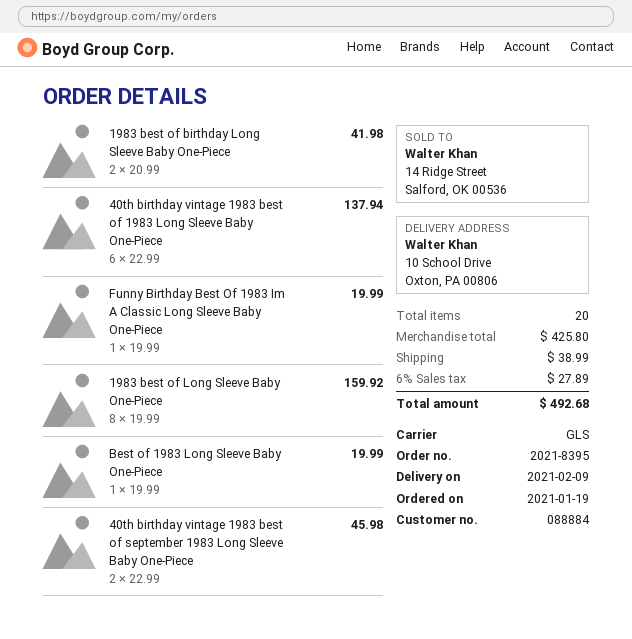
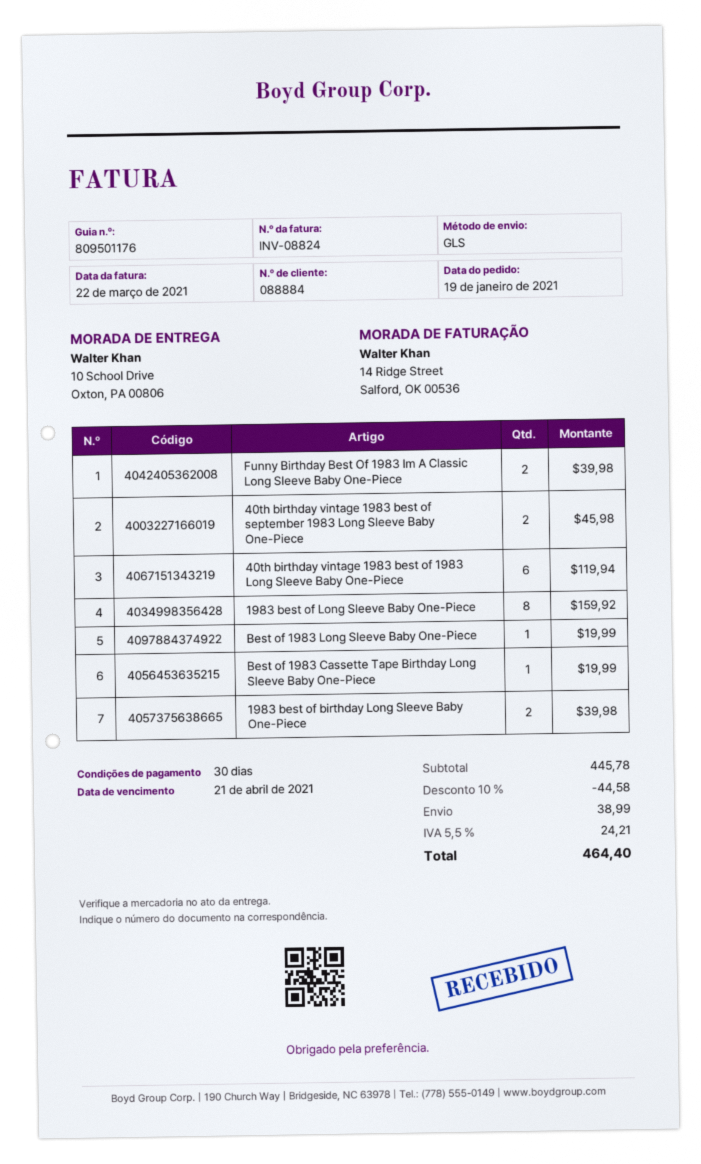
1983 best of birthday Long Sleeve Baby One-Piece: 2 for 41.98 -> 2 for 39.98
40th birthday vintage 1983 best of 1983 Long Sleeve Baby One-Piece: 6 for 137.94 -> 6 for 119.94
Funny Birthday Best Of 1983 Im A Classic Long Sleeve Baby One-Piece: 1 for 19.99 -> 2 for 39.98
Best of 1983 Cassette Tape Birthday Long Sleeve Baby One-Piece: none -> 1 for 19.99
subtotal: 425.80 -> 445.78
discount: none -> 10% = 44.58
tax: 6% = 27.89 -> 5.5% = 24.21
total: 492.68 -> 464.40

